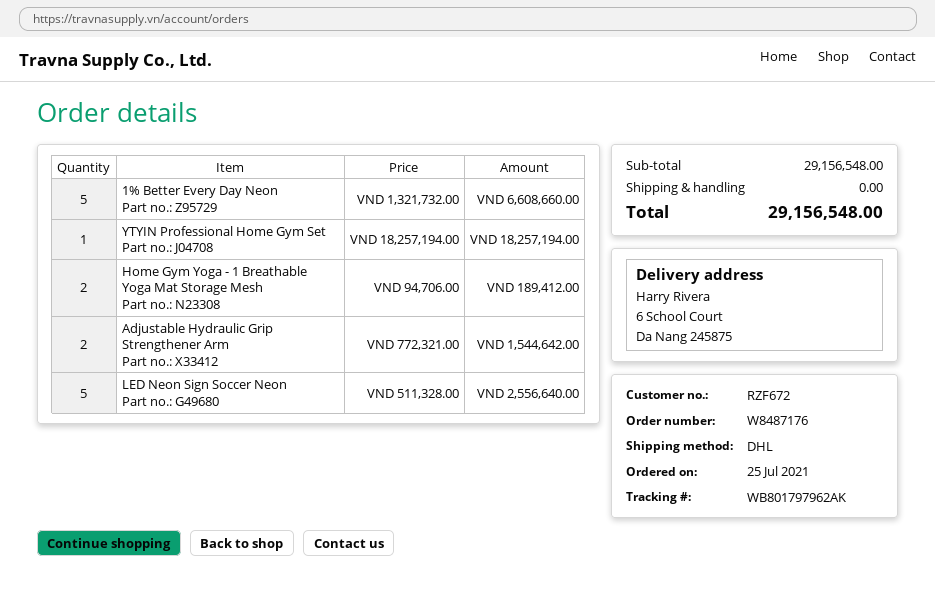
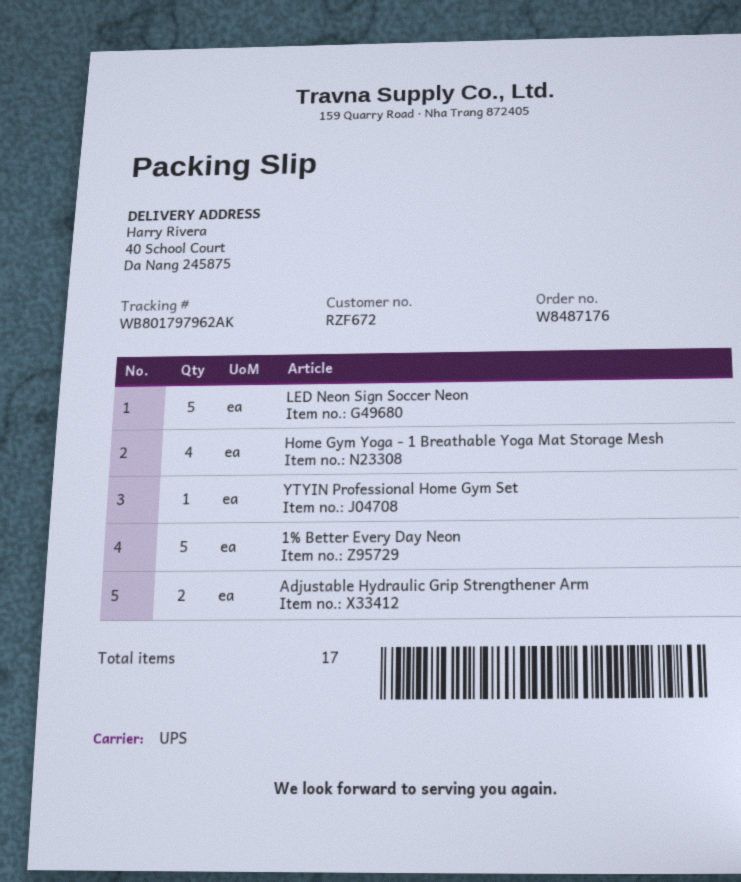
shipping method: DHL -> UPS
ship to: 6 School Court, Da Nang 245875 -> 40 School Court, Da Nang 245875
Home Gym Yoga - 1 Breathable Yoga Mat Storage Mesh: 2 -> 4

